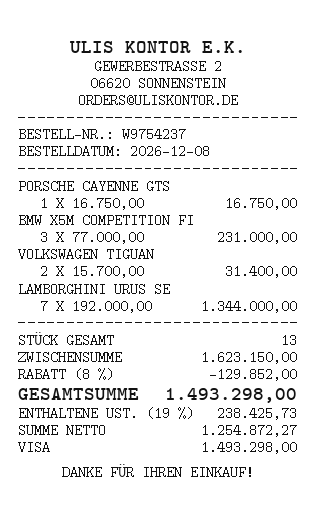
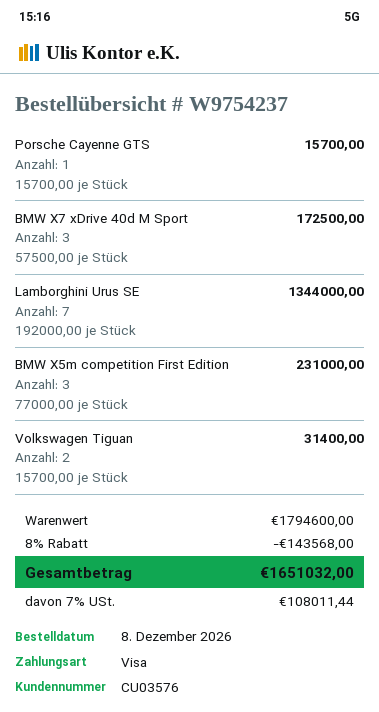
PORSCHE CAYENNE GTS: 1 x 16750.00 = 16750.00 -> 1 x 15700.00 = 15700.00
BMW X7 xDrive 40d M Sport: none -> 3 x 57500.00 = 172500.00
subtotal: 1623150.00 -> 1794600.00
discount: 8% = 129852.00 -> 8% = 143568.00
tax: 19% = 238425.73 -> 7% = 108011.44
total: 1493298.00 -> 1651032.00

